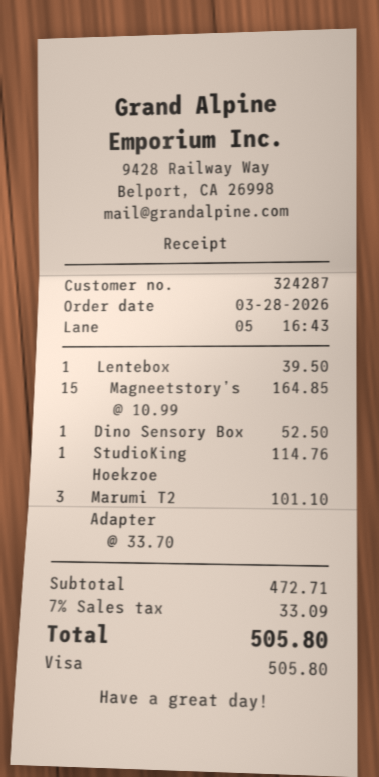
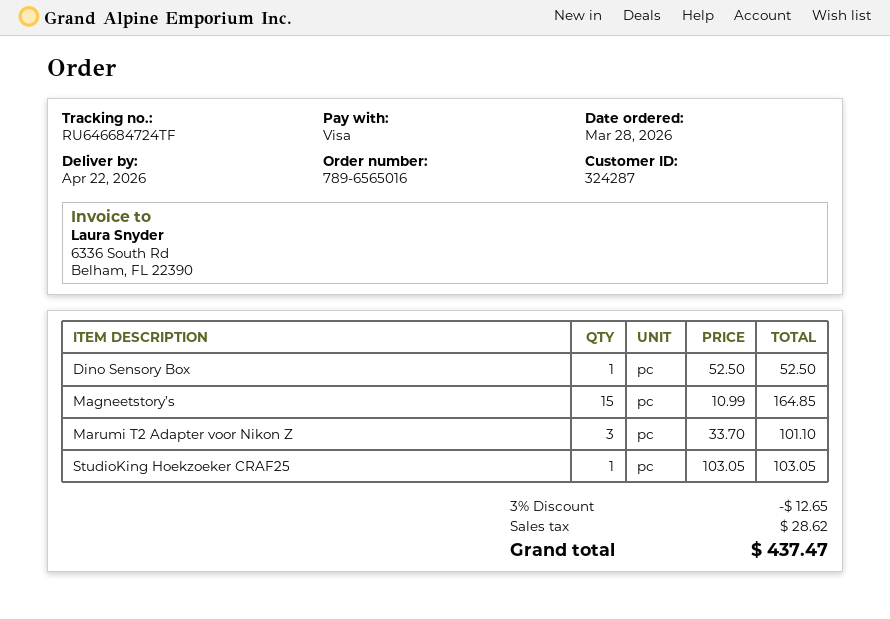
Lentebox: 1 x 39.50 = 39.50 -> none
StudioKing Hoekzoe: 1 x 114.76 = 114.76 -> 1 x 103.05 = 103.05
discount: none -> 3% = 12.65
tax: 33.09 -> 28.62
total: 505.80 -> 437.47

